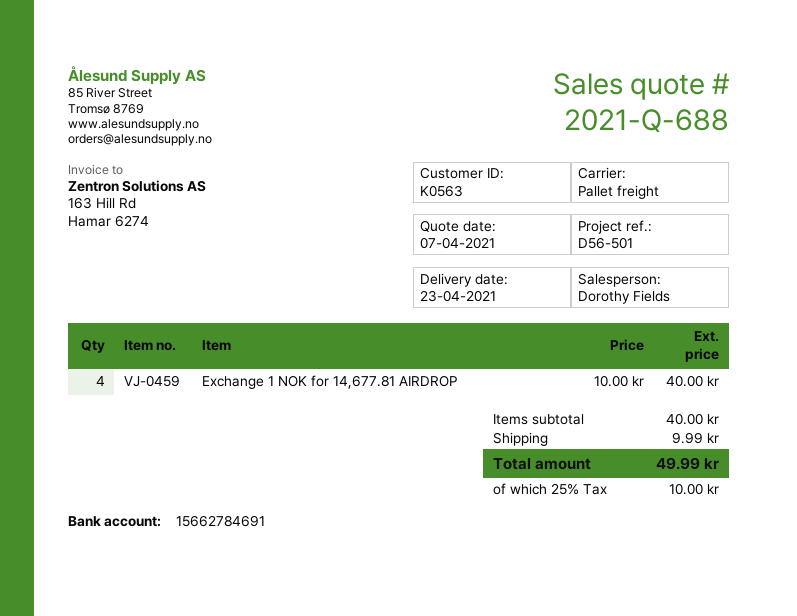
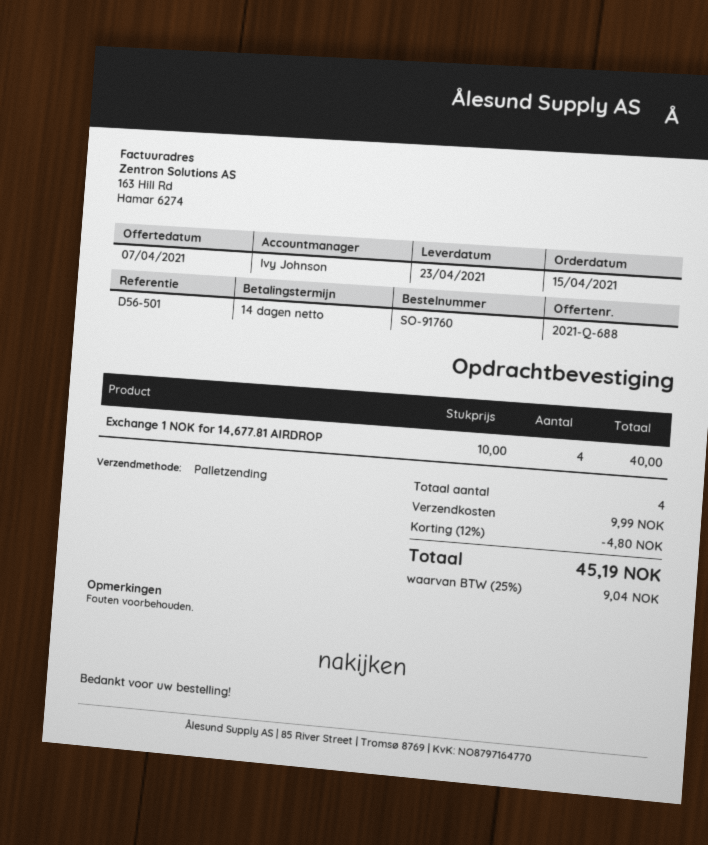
sales rep: Dorothy Fields -> Ivy Johnson
discount: none -> 12% = 4.80
tax: 25% = 10.00 -> 25% = 9.04
total: 49.99 -> 45.19

